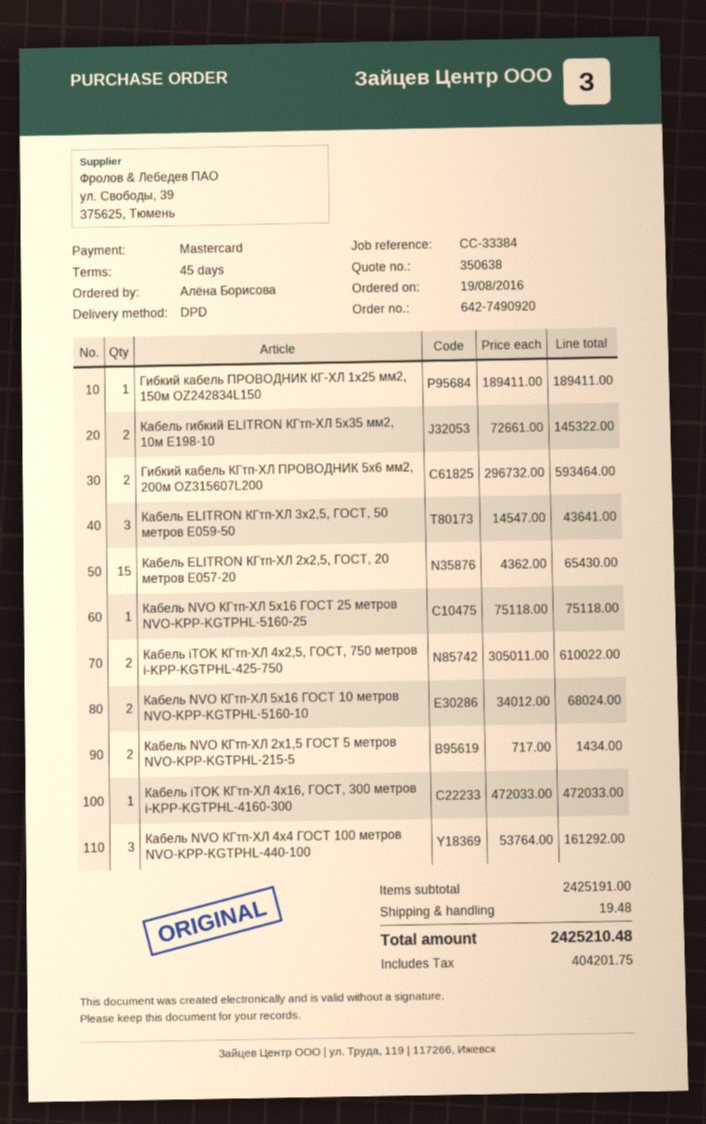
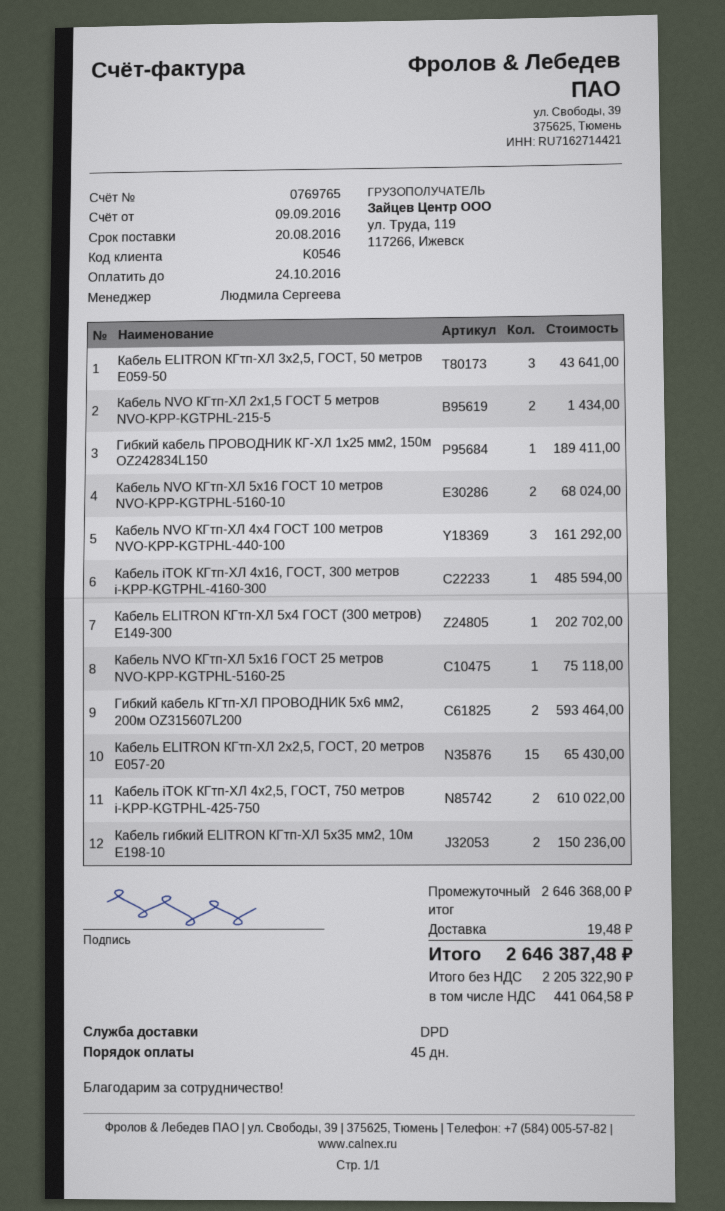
Кабель гибкий ELITRON КГтп-ХЛ 5x35 мм2, 10м E198-10: 2 for 145322.00 -> 2 for 150236.00
Кабель iTOK КГтп-ХЛ 4х16, ГОСТ, 300 метров i-KPP-KGTPHL-4160-300: 1 for 472033.00 -> 1 for 485594.00
Кабель ELITRON КГтп-ХЛ 5x4 ГОСТ (300 метров) E149-300: none -> 1 for 202702.00
subtotal: 2425191.00 -> 2646368.00
tax: 404201.75 -> 441064.58
total: 2425210.48 -> 2646387.48

